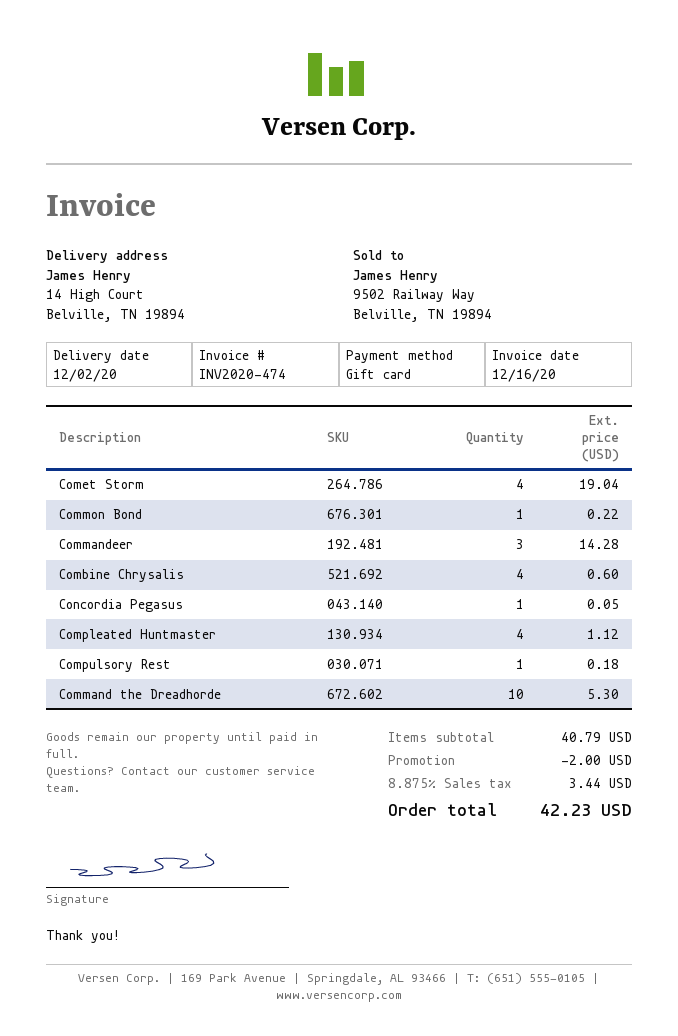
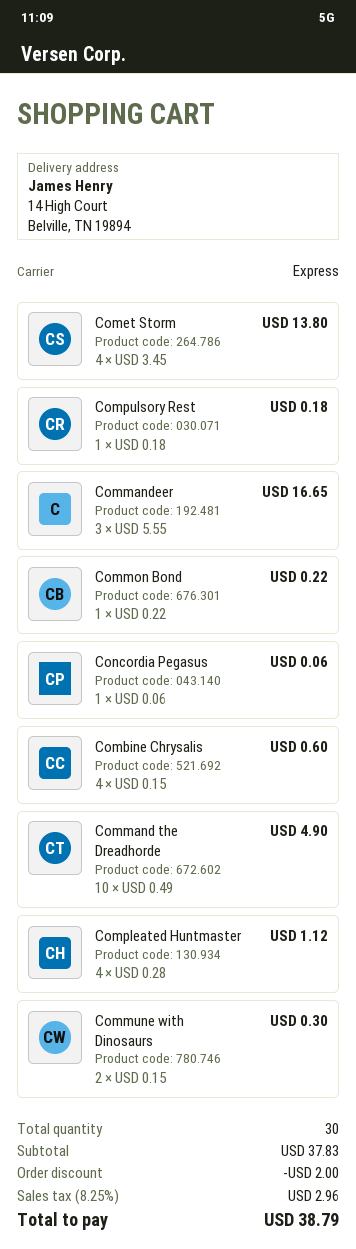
Comet Storm: 4 for 19.04 -> 4 for 13.80
Commandeer: 3 for 14.28 -> 3 for 16.65
Concordia Pegasus: 1 for 0.05 -> 1 for 0.06
Command the Dreadhorde: 10 for 5.30 -> 10 for 4.90
Commune with Dinosaurs: none -> 2 for 0.30
subtotal: 40.79 -> 37.83
tax: 8.875% = 3.44 -> 8.25% = 2.96
total: 42.23 -> 38.79

